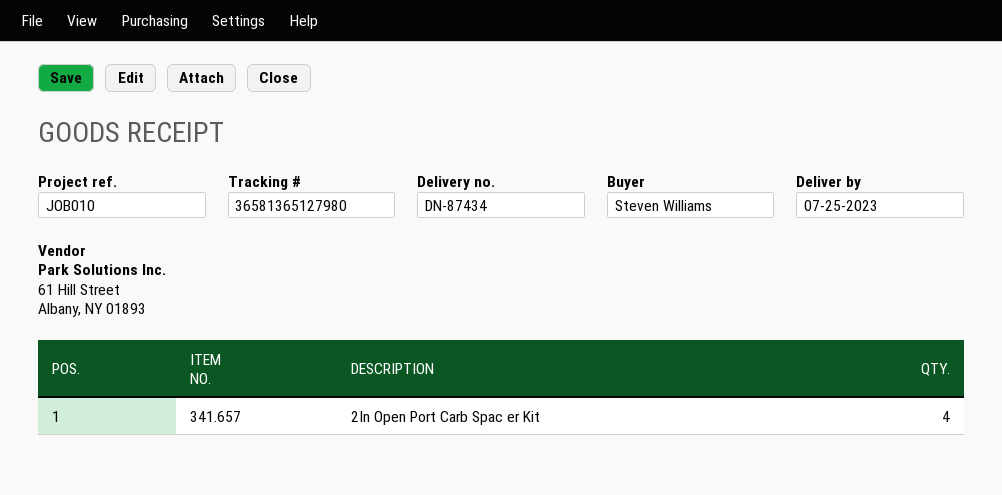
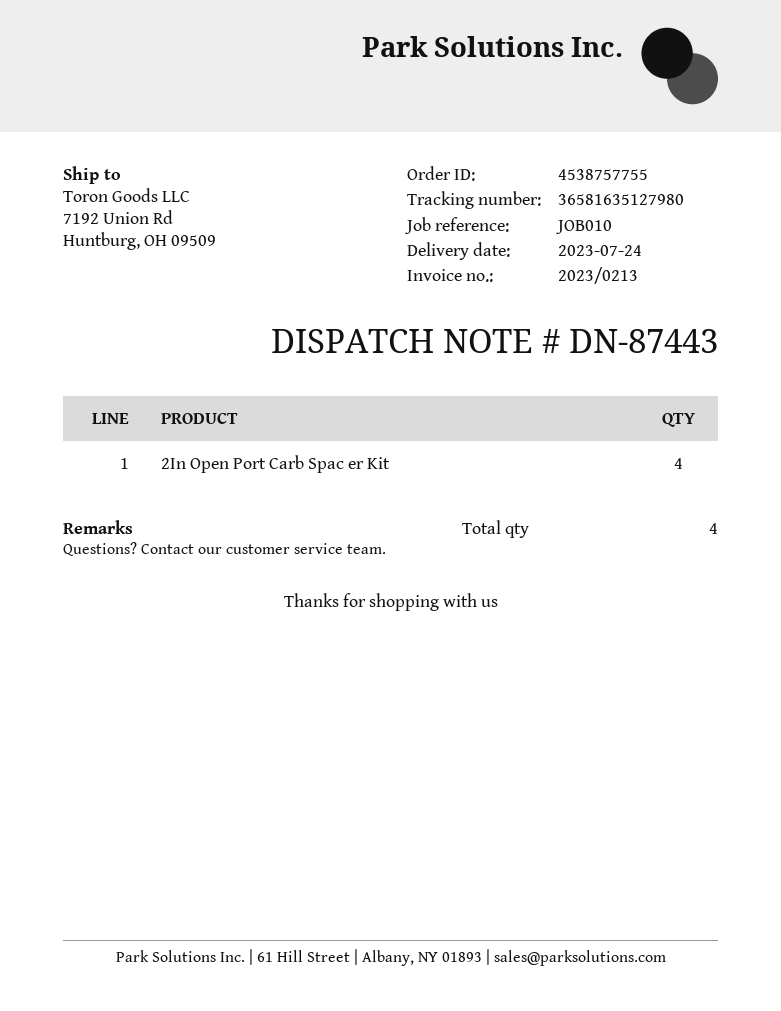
delivery note number: DN-87434 -> DN-87443
delivery date: 2023-07-25 -> 2023-07-24
tracking number: 36581365127980 -> 36581635127980

